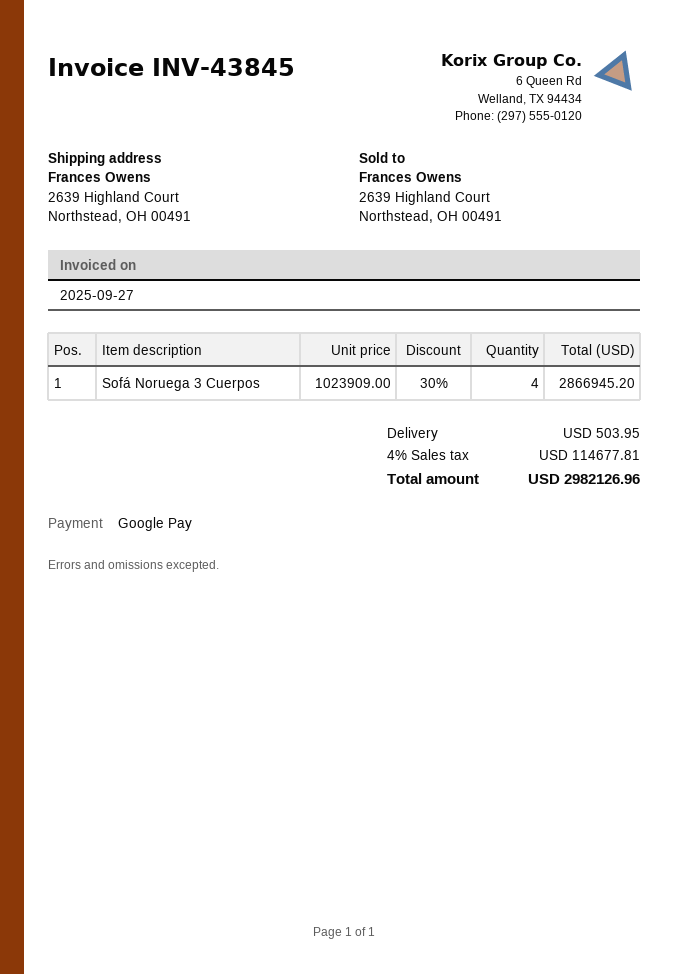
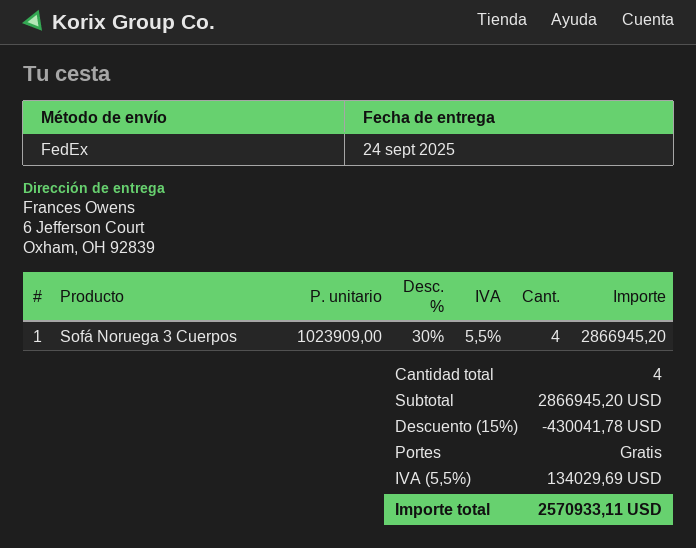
ship to: 2639 Highland Court, Northstead, OH 00491 -> 6 Jefferson Court, Oxham, OH 92839
discount: none -> 15% = 430041.78
shipping: 503.95 -> 0.00
tax: 4% = 114677.81 -> 5.5% = 134029.69
total: 2982126.96 -> 2570933.11

